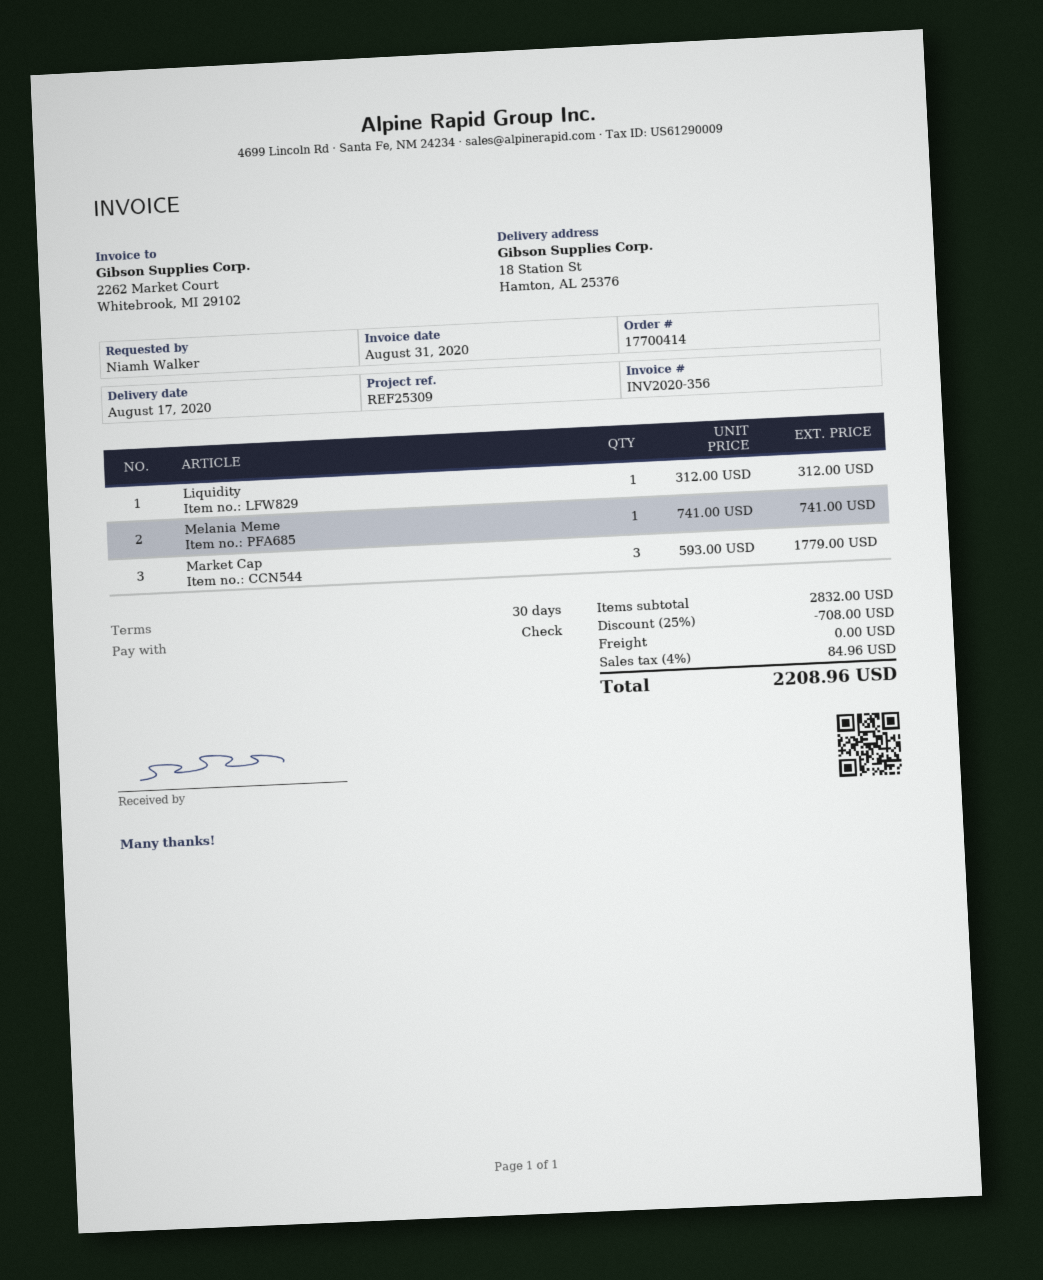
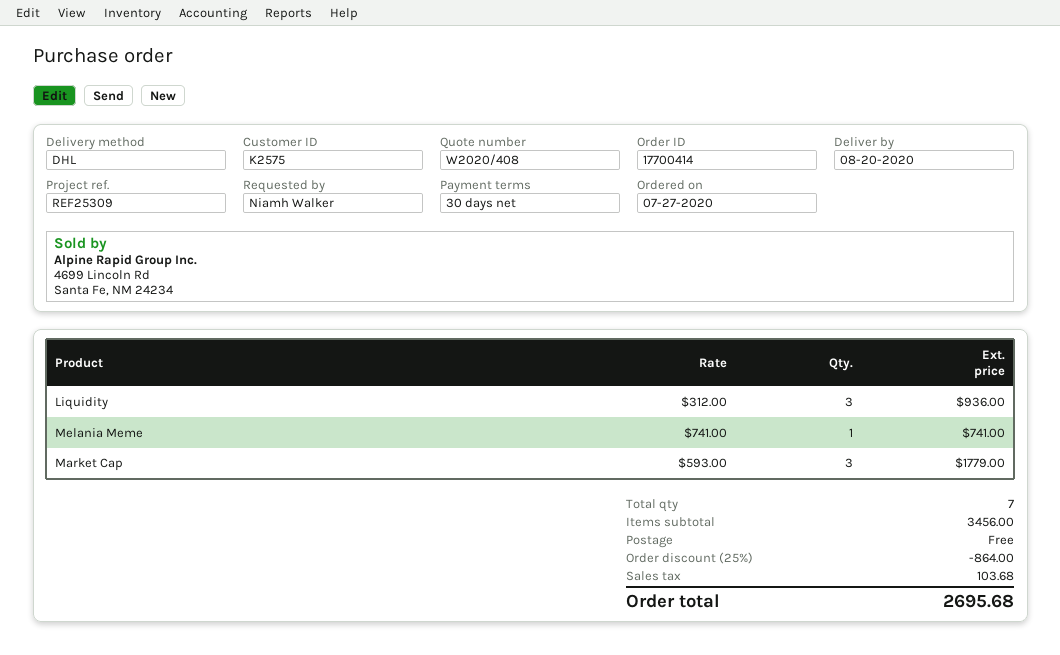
delivery date: 2020-08-17 -> 2020-08-20
Liquidity: 1 x 312.00 = 312.00 -> 3 x 312.00 = 936.00
subtotal: 2832.00 -> 3456.00
discount: 25% = 708.00 -> 25% = 864.00
tax: 84.96 -> 103.68
total: 2208.96 -> 2695.68

